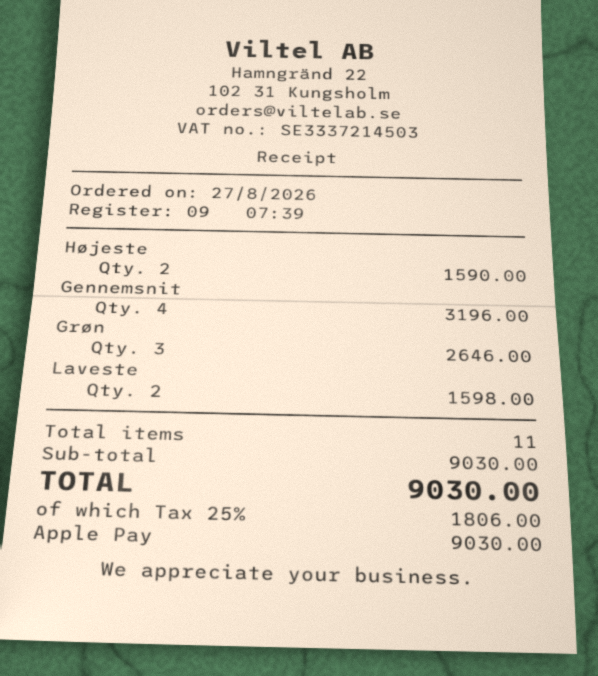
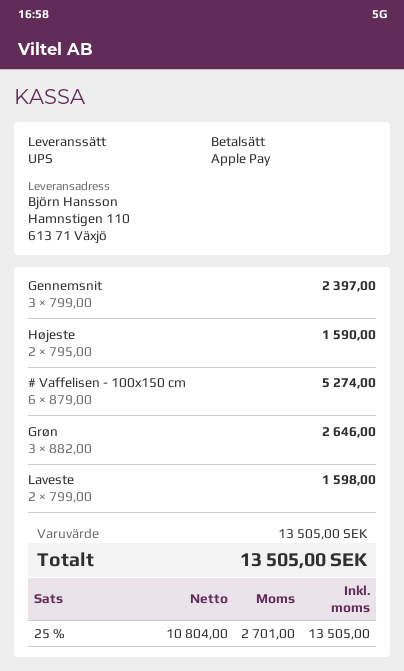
Gennemsnit: 4 for 3196.00 -> 3 for 2397.00
# Vaffelisen - 100x150 cm: none -> 6 for 5274.00
subtotal: 9030.00 -> 13505.00
tax: 25% = 1806.00 -> 25% = 2701.00
total: 9030.00 -> 13505.00

